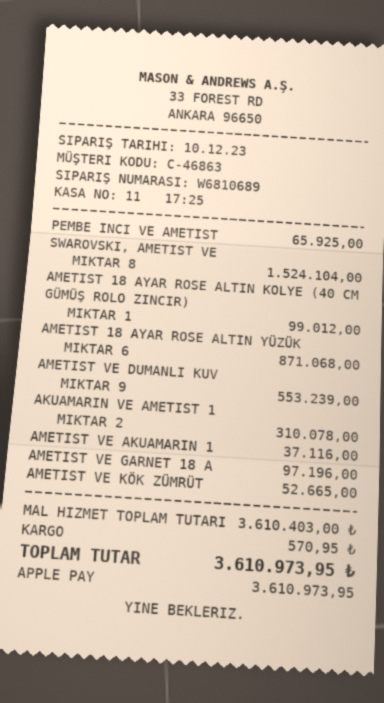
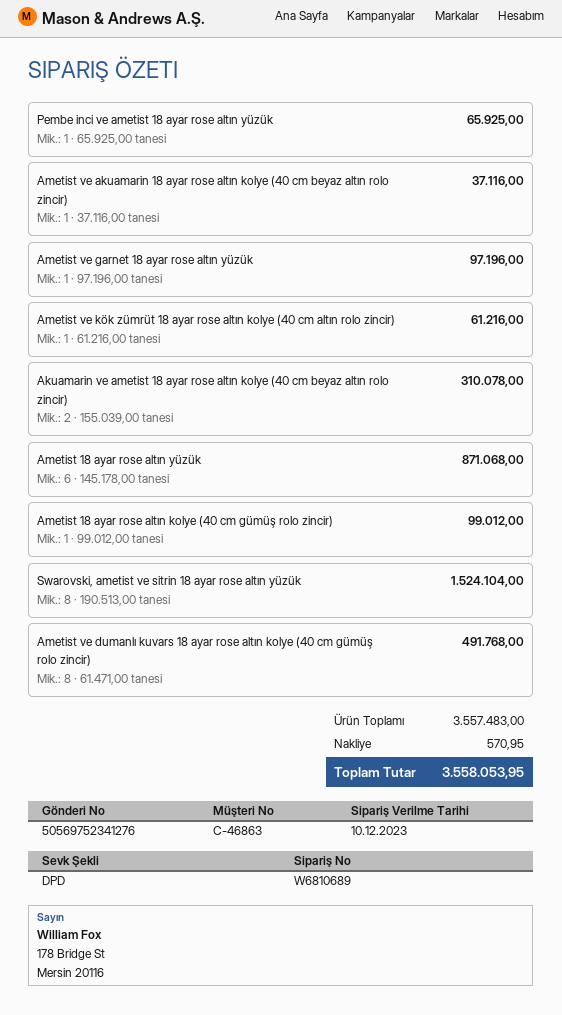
AMETIST VE DUMANLI KUV: 9 for 553239.00 -> 8 for 491768.00
AMETIST VE KÖK ZÜMRÜT: 1 for 52665.00 -> 1 for 61216.00
subtotal: 3610403.00 -> 3557483.00
total: 3610973.95 -> 3558053.95

